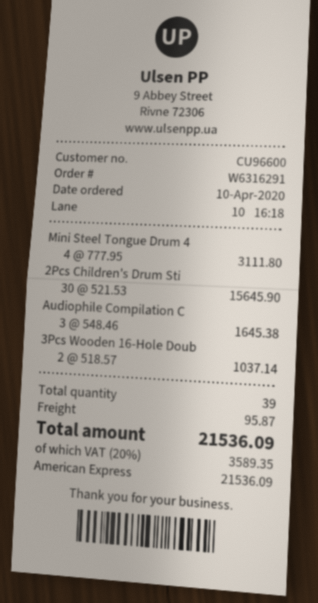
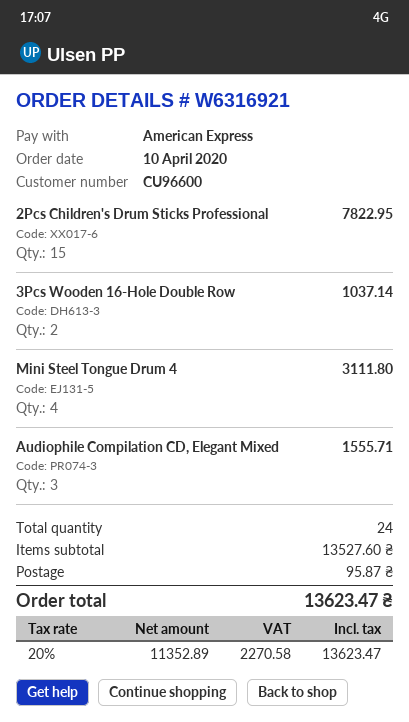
order number: W6316291 -> W6316921
2Pcs Children's Drum Sti: 30 for 15645.90 -> 15 for 7822.95
Audiophile Compilation C: 3 for 1645.38 -> 3 for 1555.71
total quantity: 39 -> 24
tax: 20% = 3589.35 -> 20% = 2270.58
total: 21536.09 -> 13623.47

